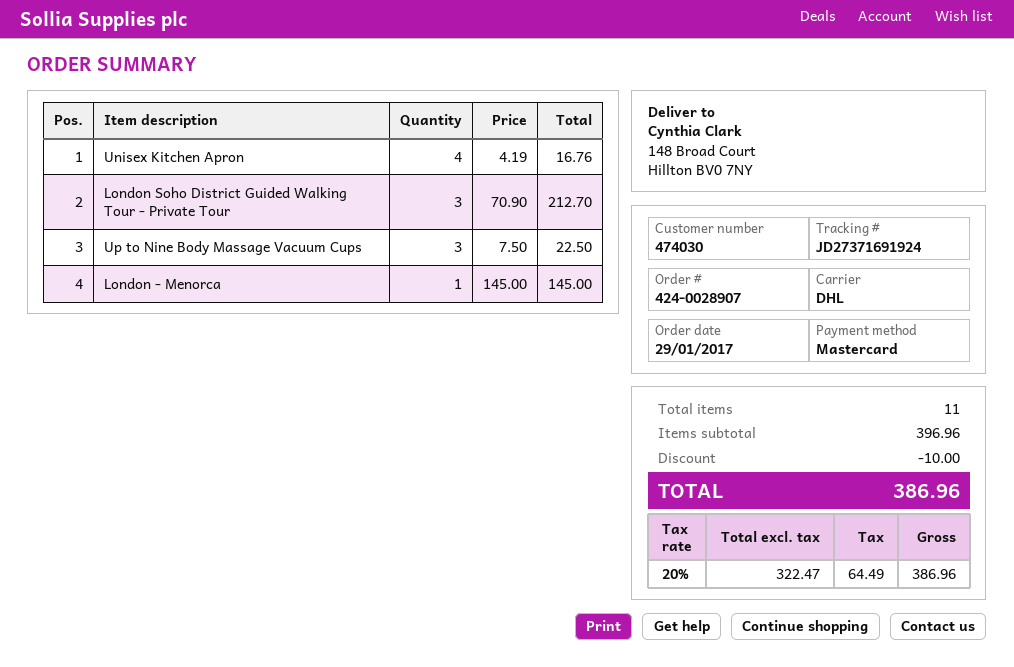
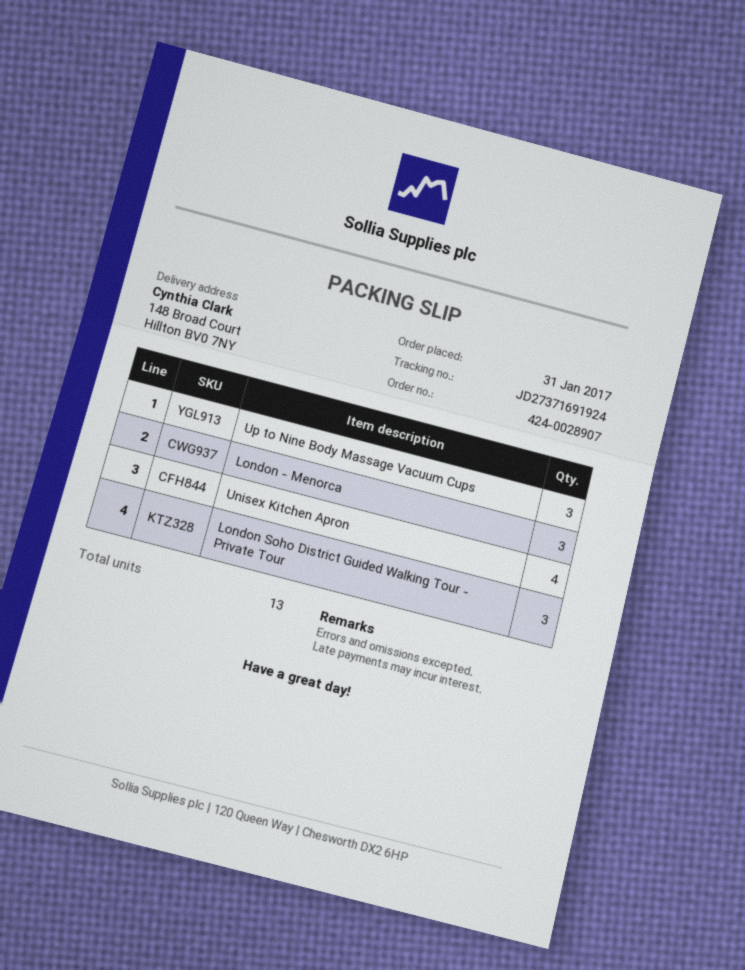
order date: 2017-01-29 -> 2017-01-31
London - Menorca: 1 -> 3
total quantity: 11 -> 13

